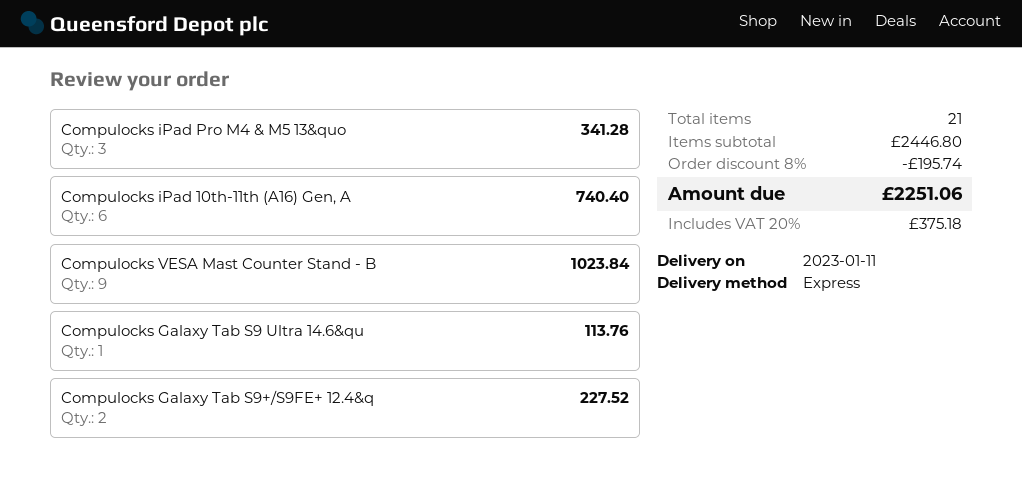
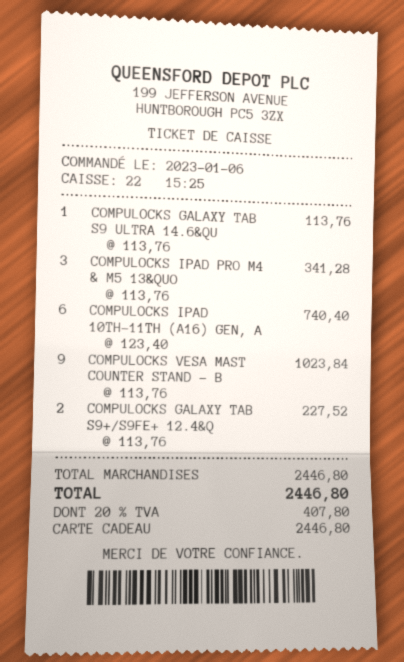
discount: 8% = 195.74 -> none
tax: 20% = 375.18 -> 20% = 407.80
total: 2251.06 -> 2446.80

